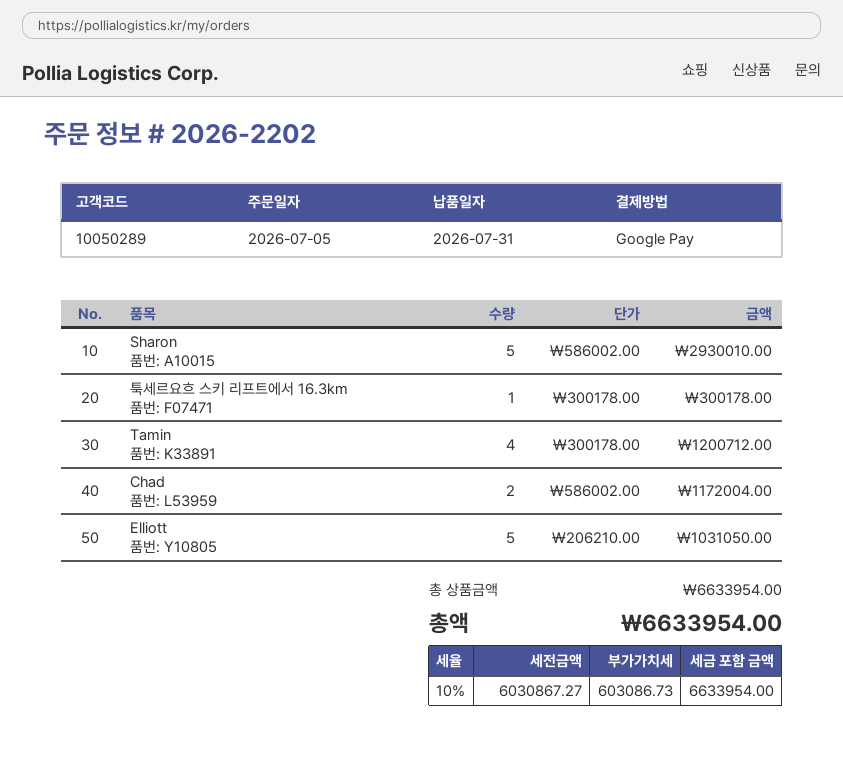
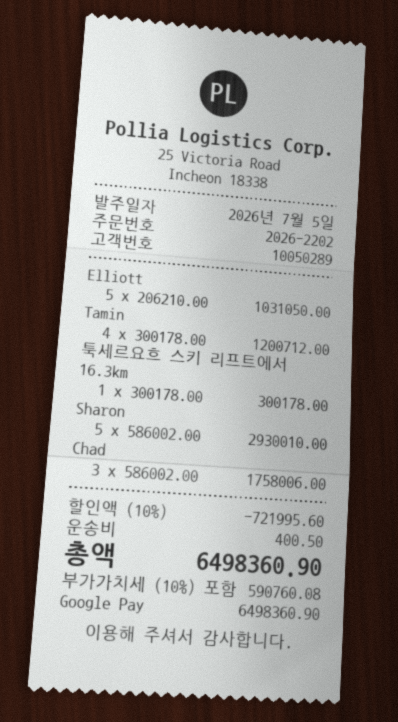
Chad: 2 x 586002.00 = 1172004.00 -> 3 x 586002.00 = 1758006.00
discount: none -> 10% = 721995.60
shipping: none -> 400.50
tax: 10% = 603086.73 -> 10% = 590760.08
total: 6633954.00 -> 6498360.90

